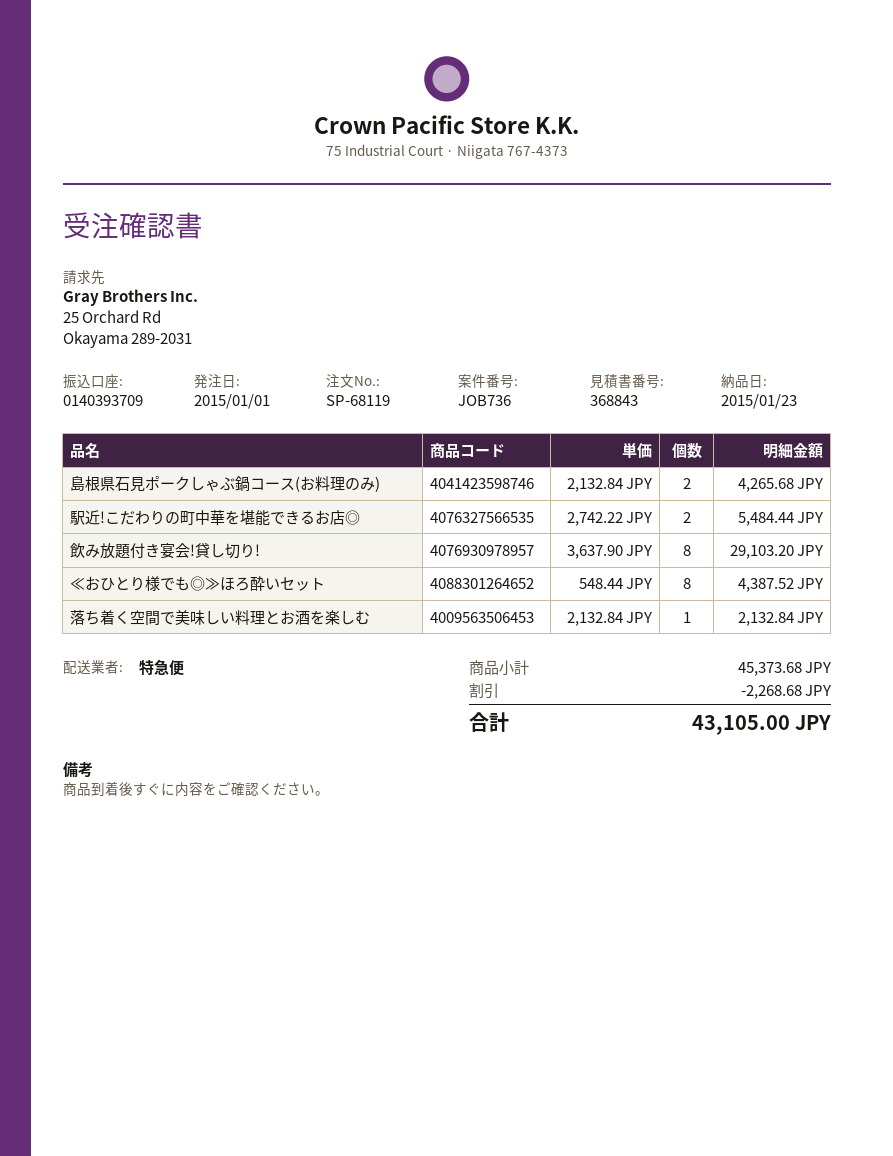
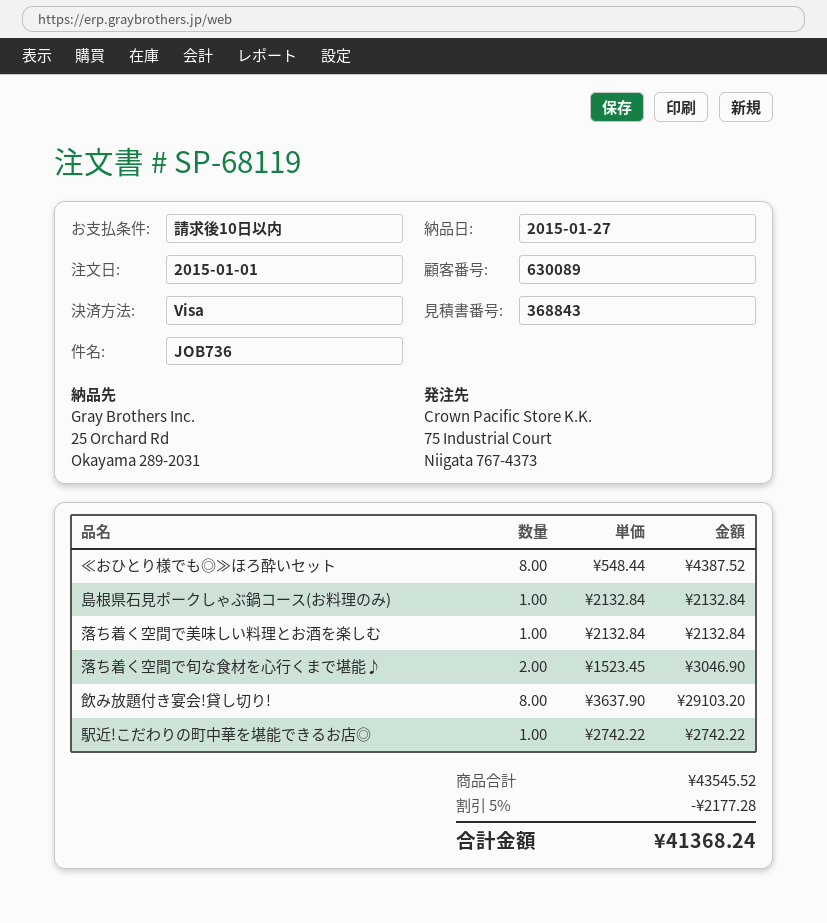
delivery date: 2015-01-23 -> 2015-01-27
島根県石見ポークしゃぶ鍋コース(お料理のみ): 2 x 2132.84 = 4265.68 -> 1 x 2132.84 = 2132.84
駅近!こだわりの町中華を堪能できるお店◎: 2 x 2742.22 = 5484.44 -> 1 x 2742.22 = 2742.22
落ち着く空間で旬な食材を心行くまで堪能♪: none -> 2 x 1523.45 = 3046.90
subtotal: 45373.68 -> 43545.52
discount: 2268.68 -> 2177.28
total: 43105.00 -> 41368.24

